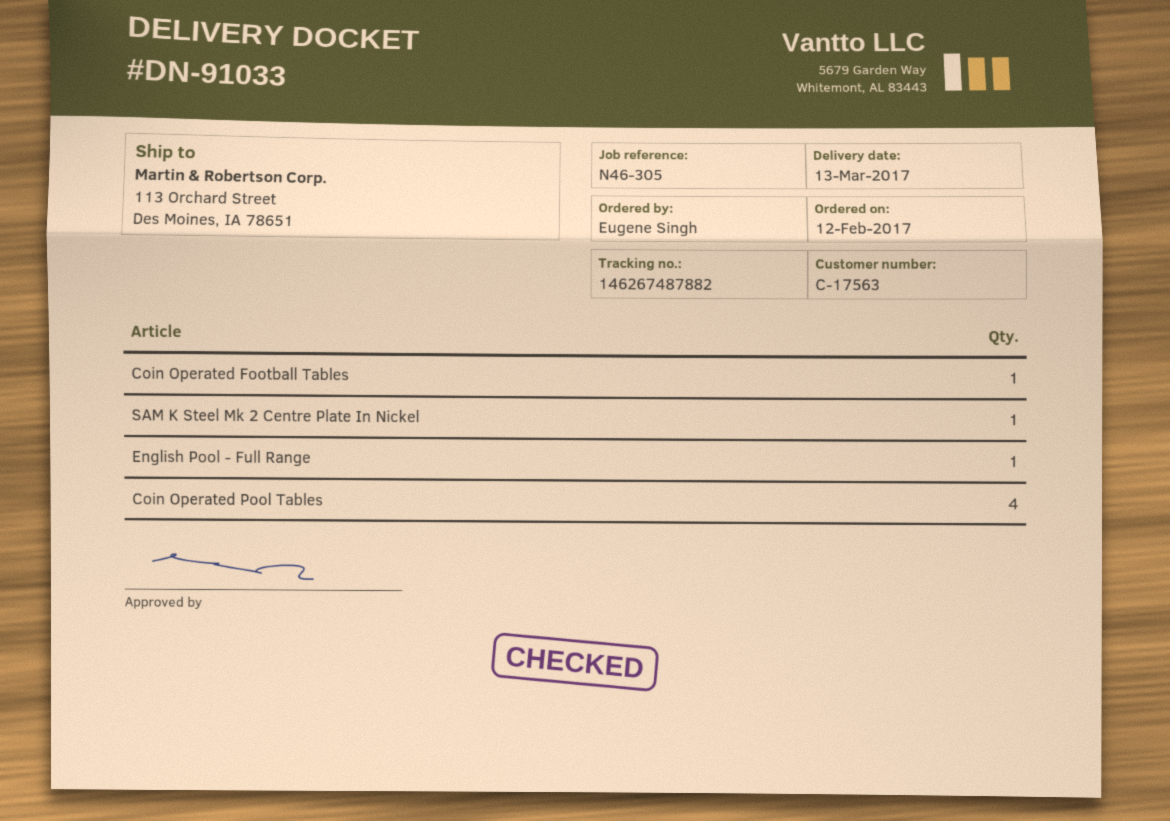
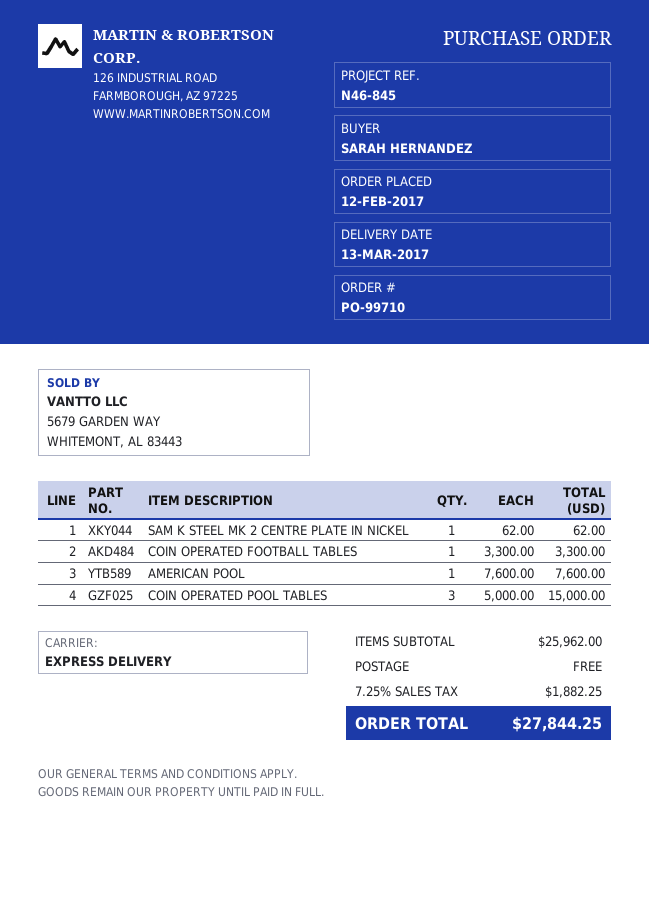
reference: N46-305 -> N46-845
ordered by: Eugene Singh -> SARAH HERNANDEZ
English Pool - Full Range: 1 -> none
Coin Operated Pool Tables: 4 -> 3
AMERICAN POOL: none -> 1

